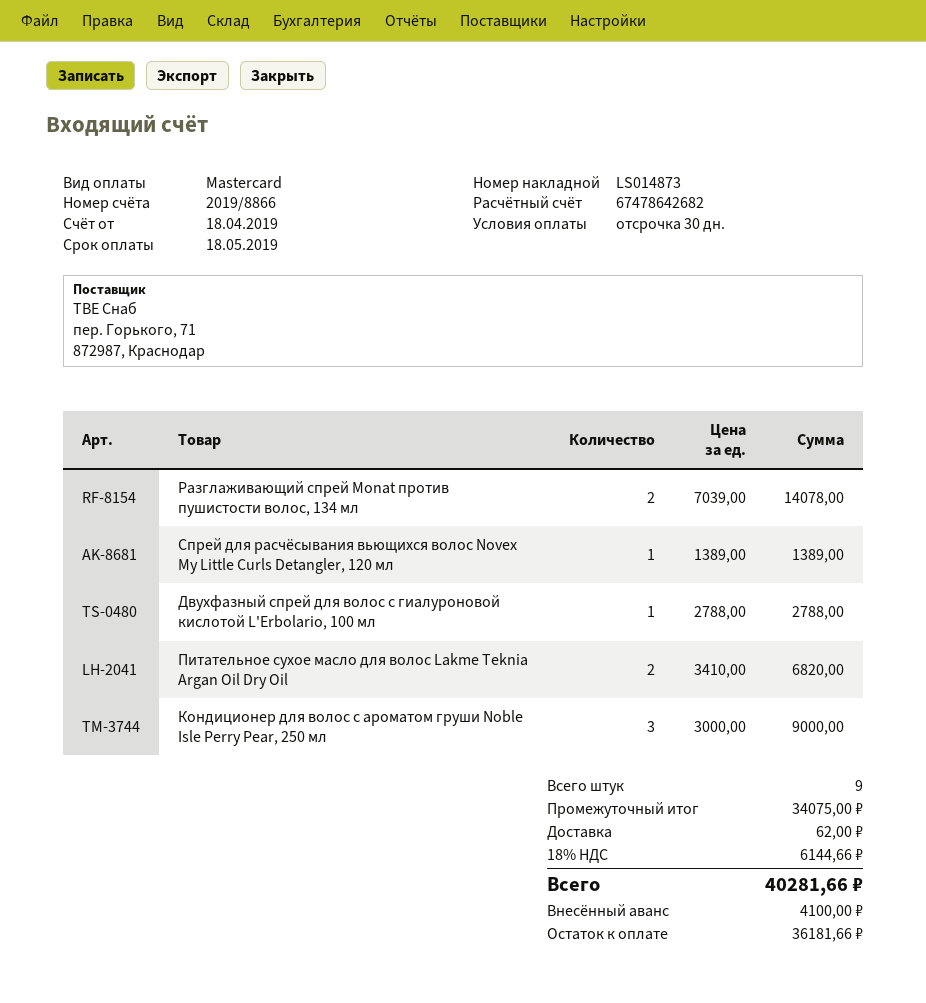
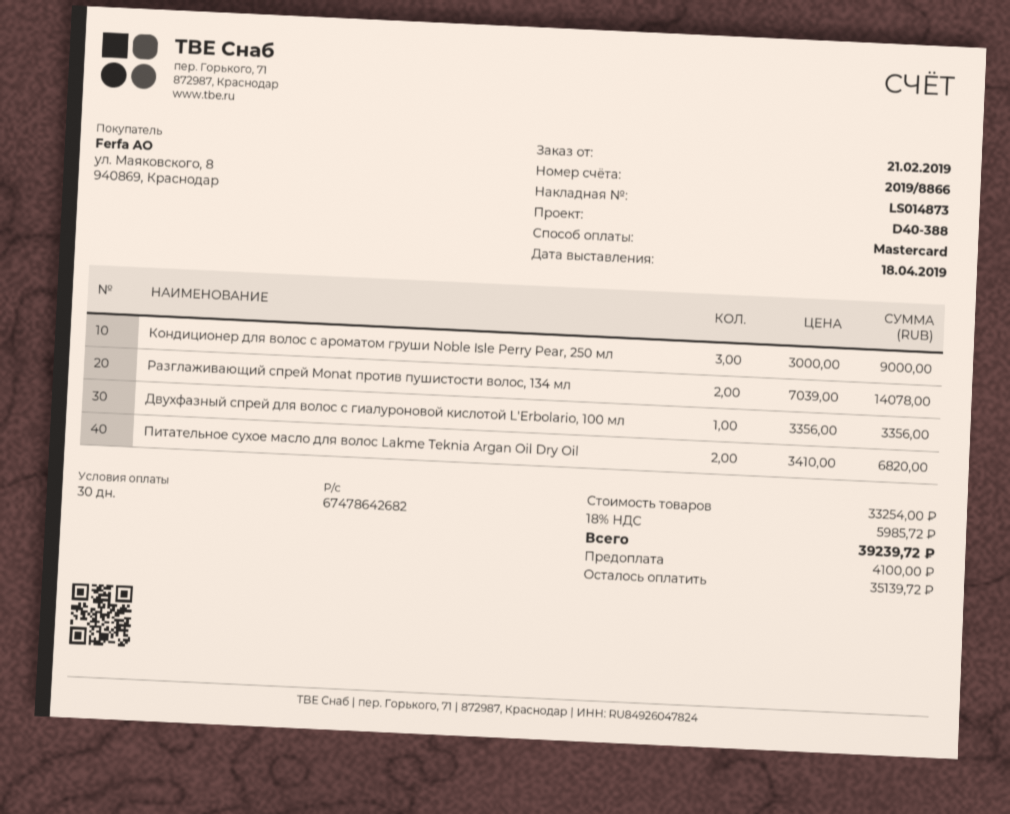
Спрей для расчёсывания вьющихся волос Novex My Little Curls Detangler, 120 мл: 1 x 1389.00 = 1389.00 -> none
Двухфазный спрей для волос с гиалуроновой кислотой L'Erbolario, 100 мл: 1 x 2788.00 = 2788.00 -> 1 x 3356.00 = 3356.00
subtotal: 34075.00 -> 33254.00
shipping: 62.00 -> none
tax: 18% = 6144.66 -> 18% = 5985.72
total: 40281.66 -> 39239.72
balance: 36181.66 -> 35139.72

